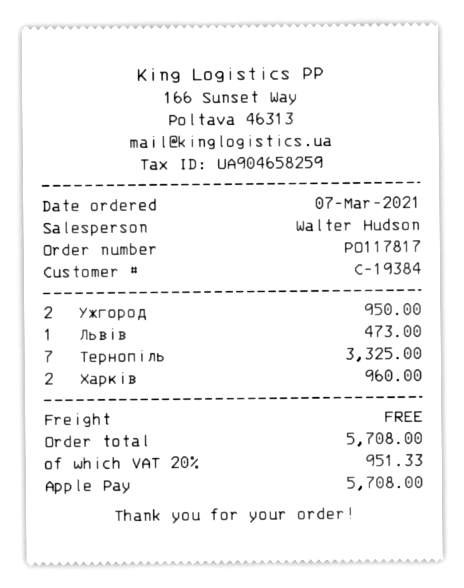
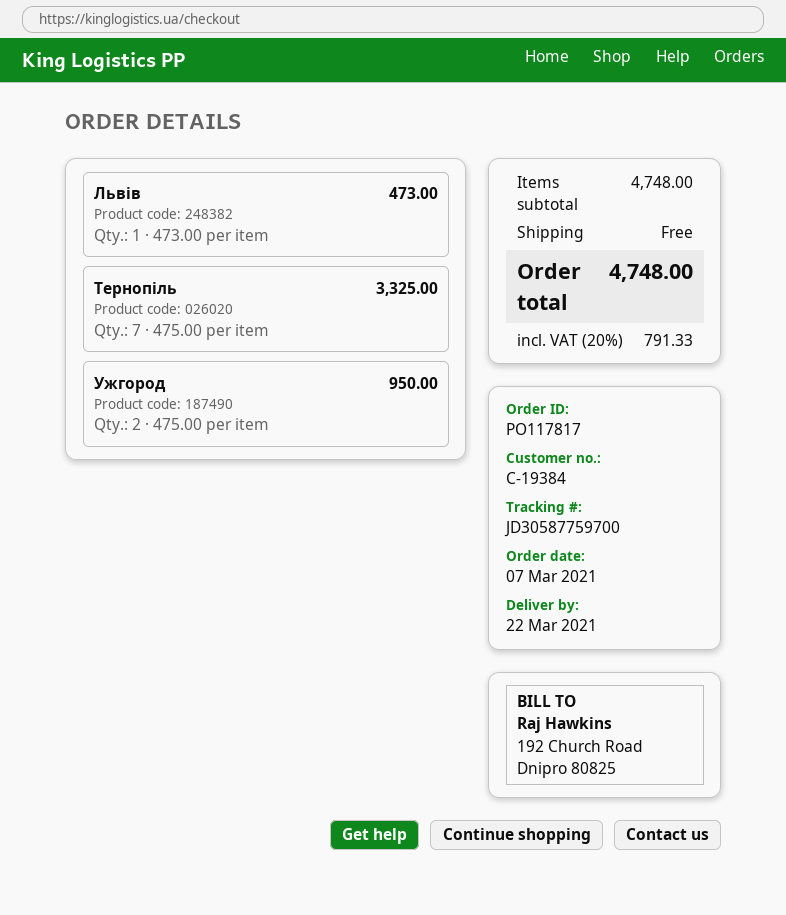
Харків: 2 for 960.00 -> none
tax: 20% = 951.33 -> 20% = 791.33
total: 5708.00 -> 4748.00

